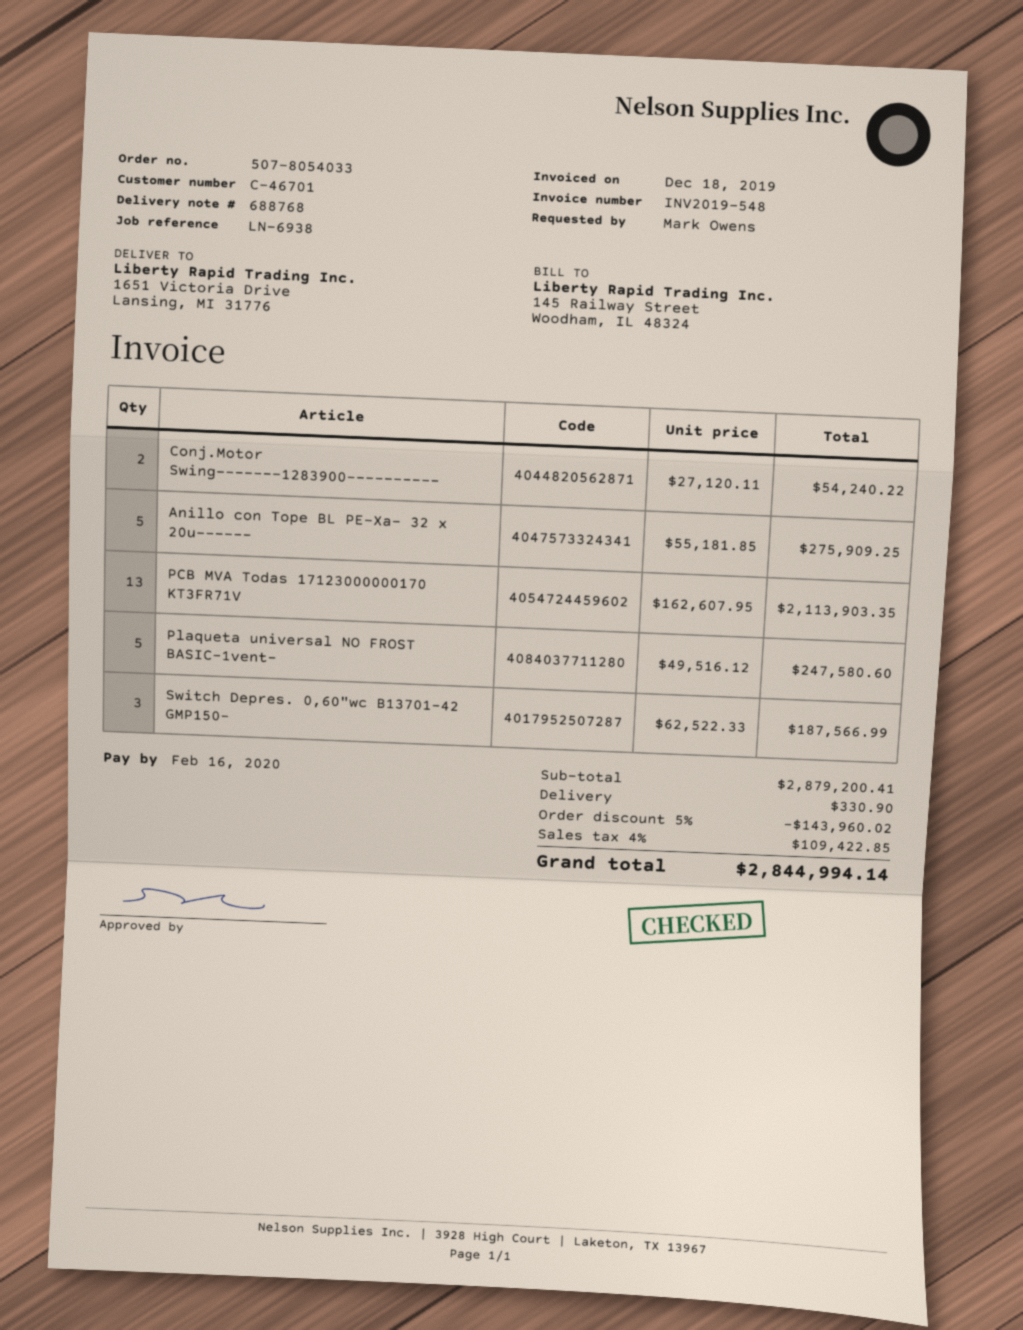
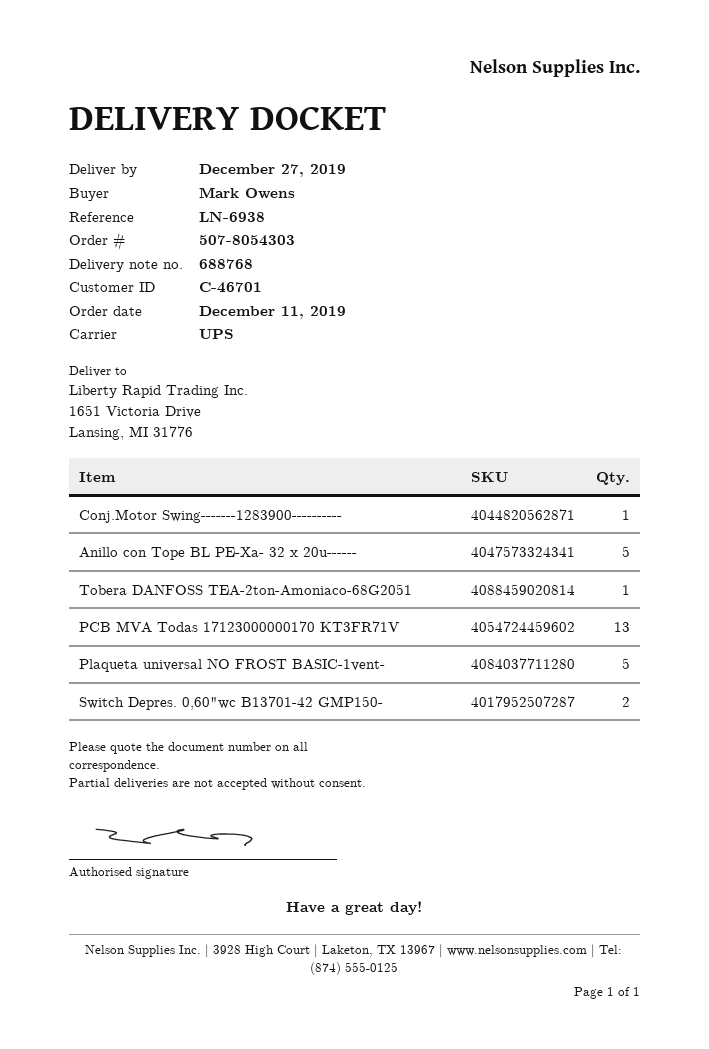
order number: 507-8054033 -> 507-8054303
Conj.Motor Swing-------1283900----------: 2 -> 1
Switch Depres. 0,60"wc B13701-42 GMP150-: 3 -> 2
Tobera DANFOSS TEA-2ton-Amoniaco-68G2051: none -> 1

